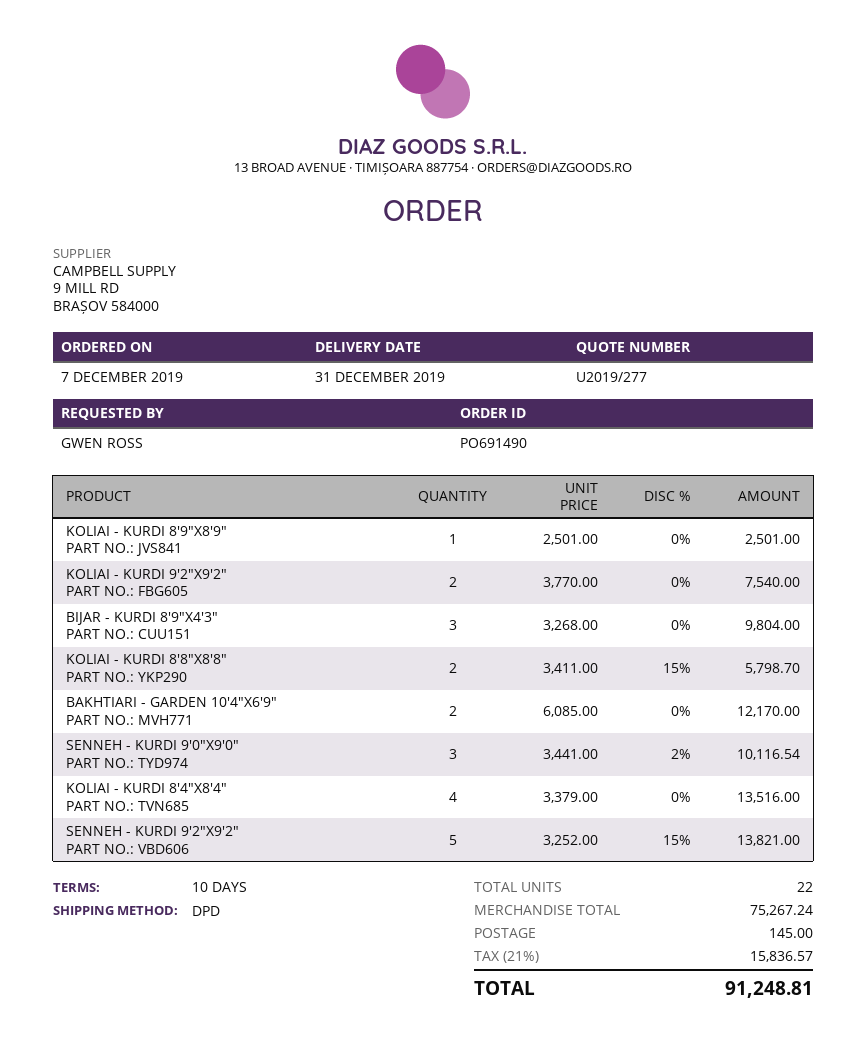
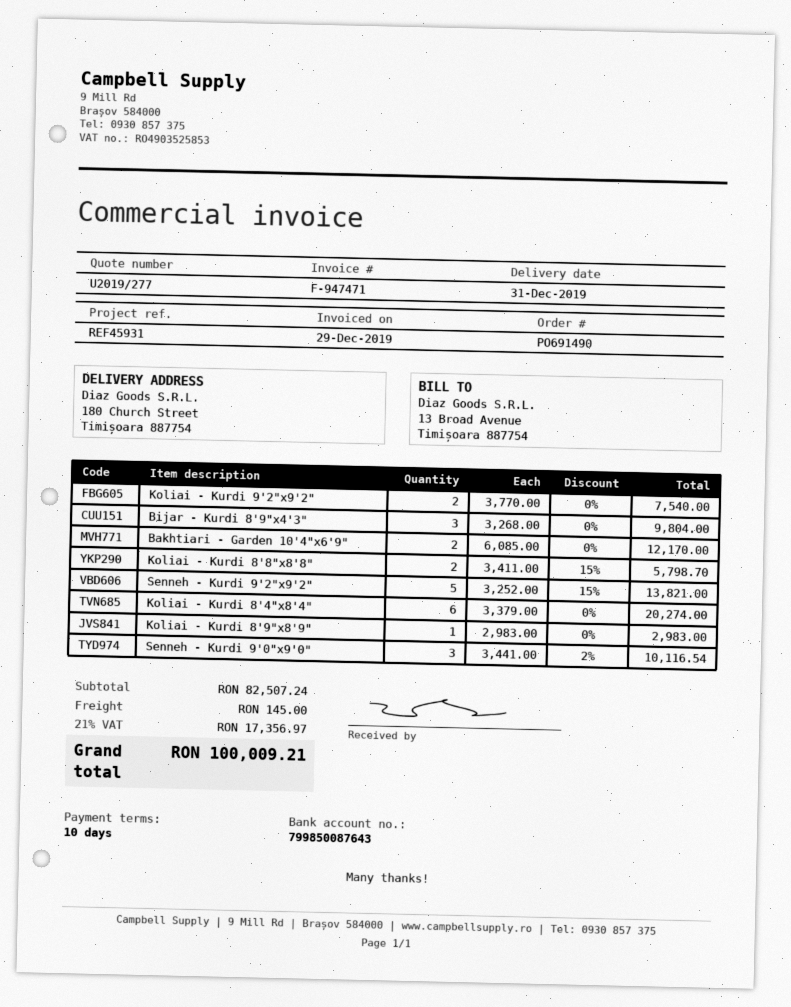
KOLIAI - KURDI 8'9"X8'9": 1 x 2501.00 = 2501.00 -> 1 x 2983.00 = 2983.00
KOLIAI - KURDI 8'4"X8'4": 4 x 3379.00 = 13516.00 -> 6 x 3379.00 = 20274.00
subtotal: 75267.24 -> 82507.24
tax: 21% = 15836.57 -> 21% = 17356.97
total: 91248.81 -> 100009.21

